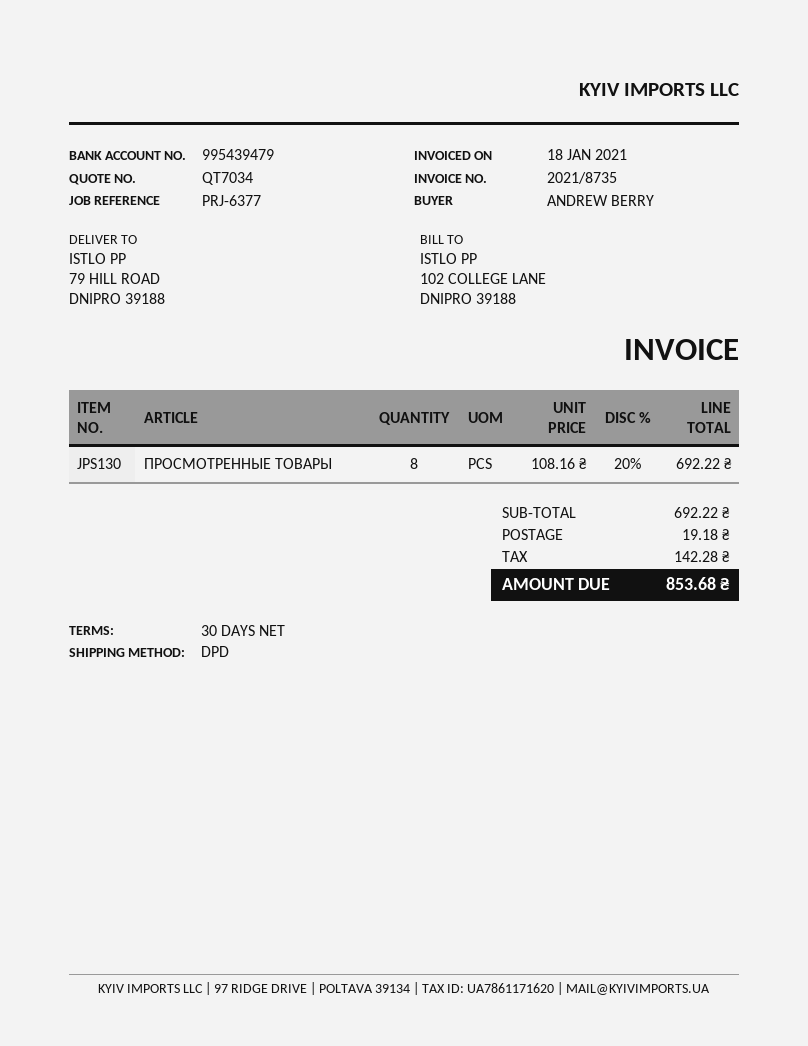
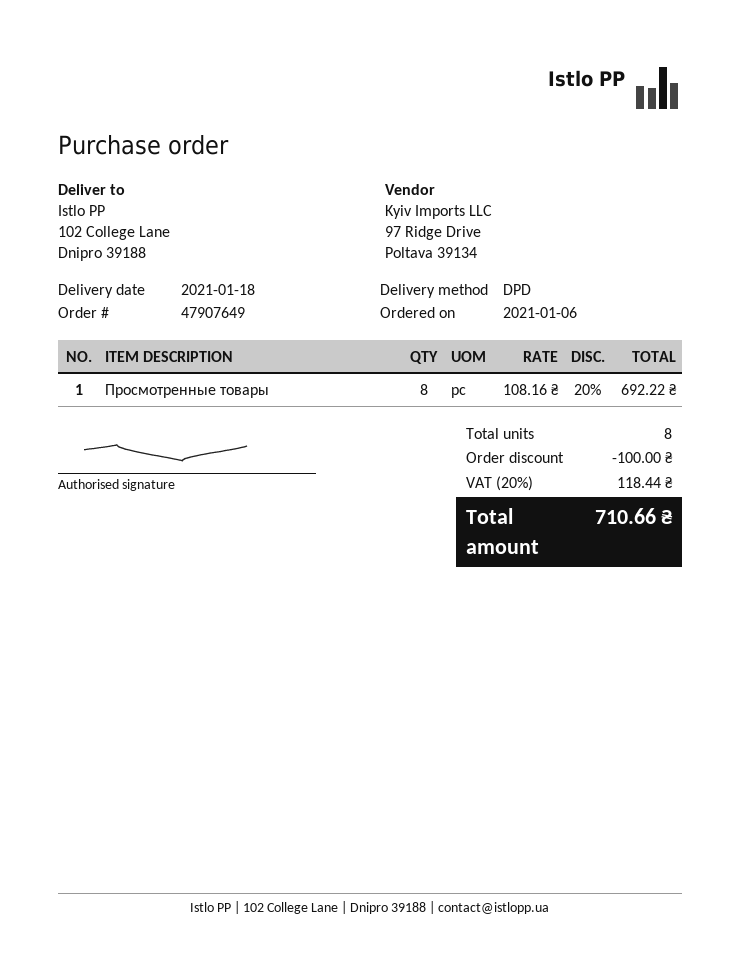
ship to: 79 HILL ROAD, DNIPRO 39188 -> 102 College Lane, Dnipro 39188
discount: none -> 100.00
shipping: 19.18 -> none
tax: 142.28 -> 118.44
total: 853.68 -> 710.66

